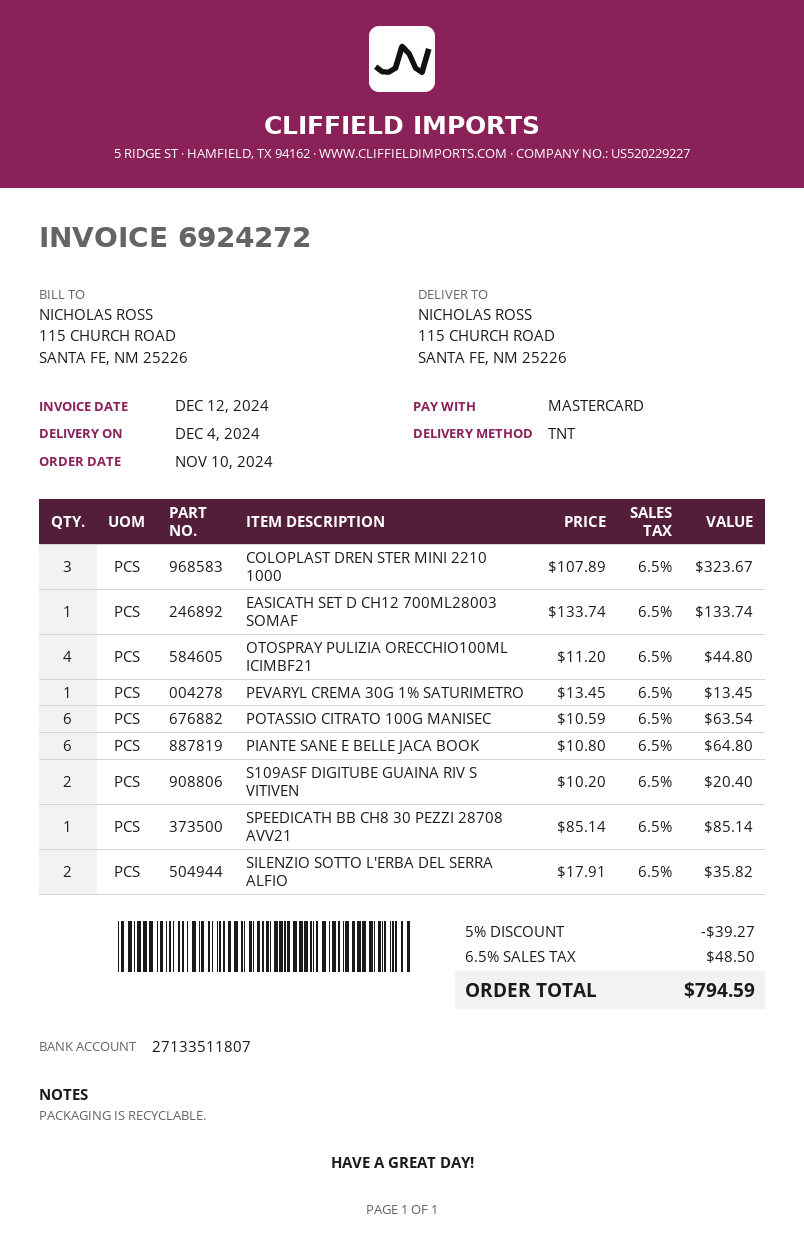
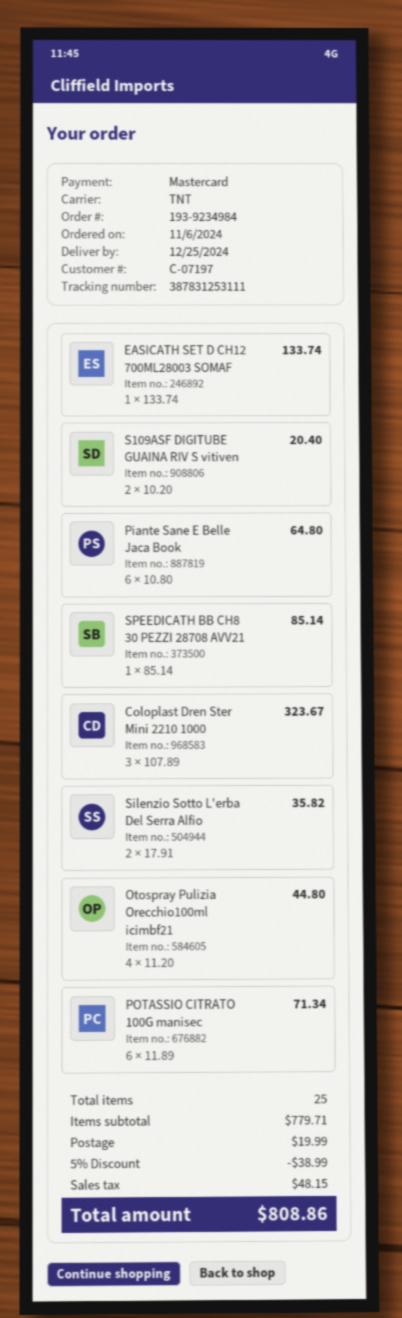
order date: 2024-11-10 -> 2024-11-06
delivery date: 2024-12-04 -> 2024-12-25
PEVARYL CREMA 30G 1% SATURIMETRO: 1 x 13.45 = 13.45 -> none
POTASSIO CITRATO 100G MANISEC: 6 x 10.59 = 63.54 -> 6 x 11.89 = 71.34
discount: 5% = 39.27 -> 5% = 38.99
shipping: none -> 19.99
tax: 48.50 -> 48.15
total: 794.59 -> 808.86

